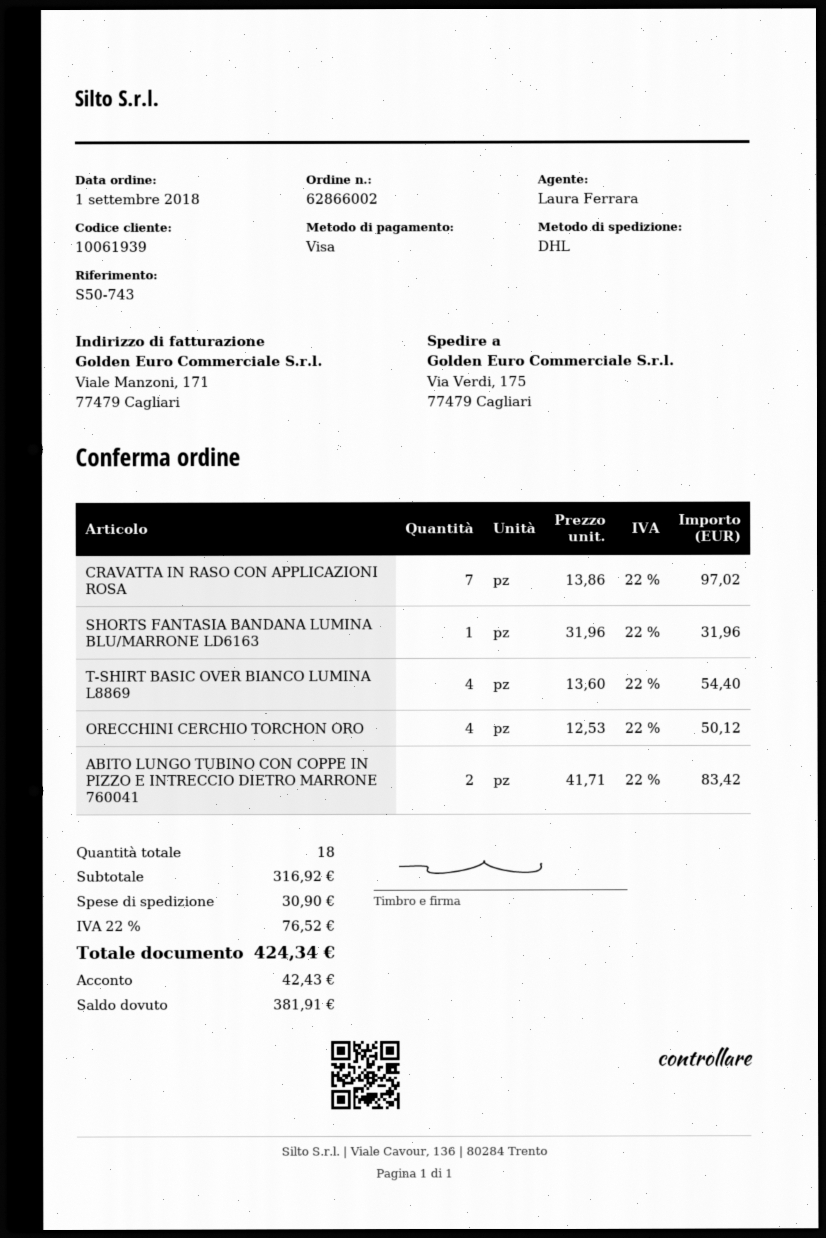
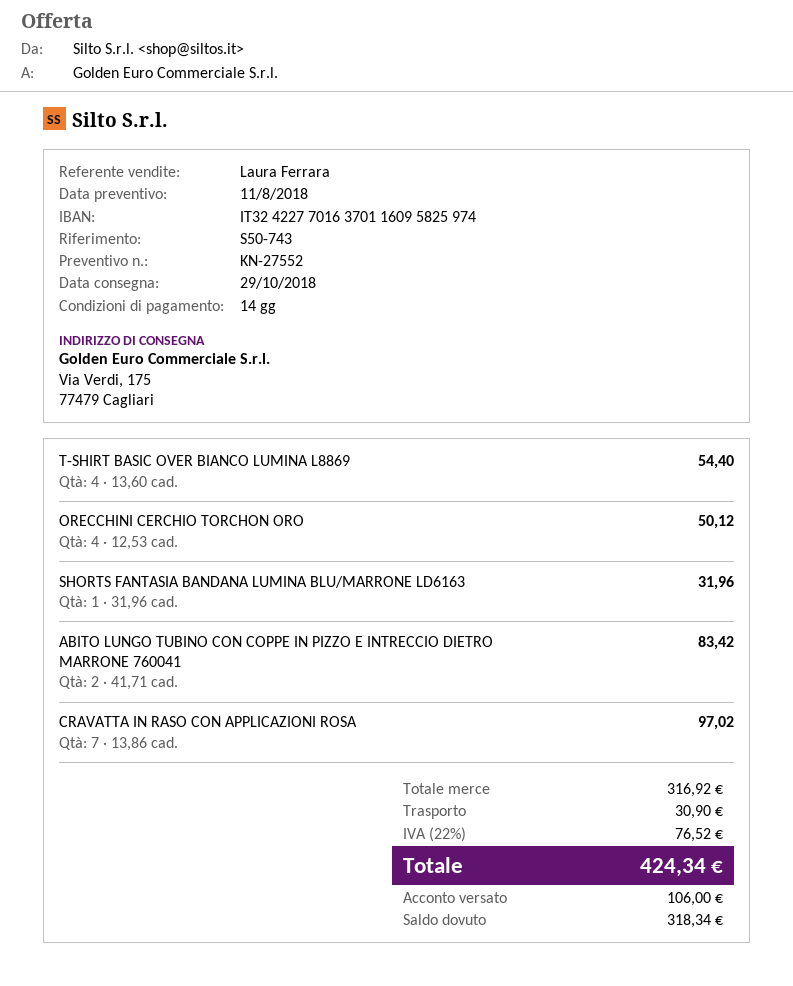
deposit: 42.43 -> 106.00
balance: 381.91 -> 318.34

